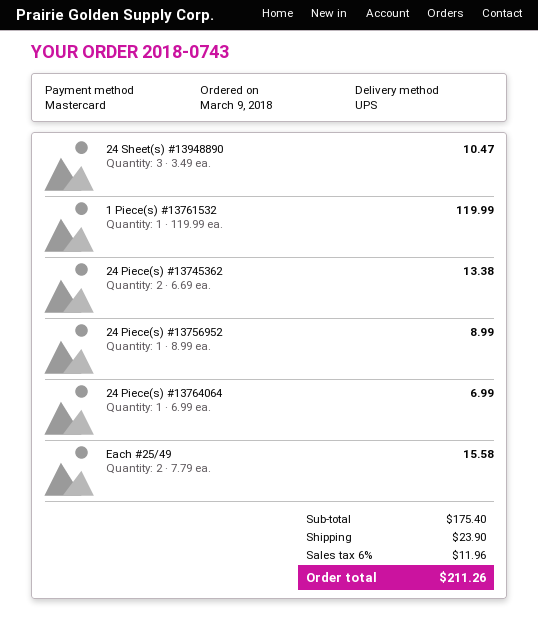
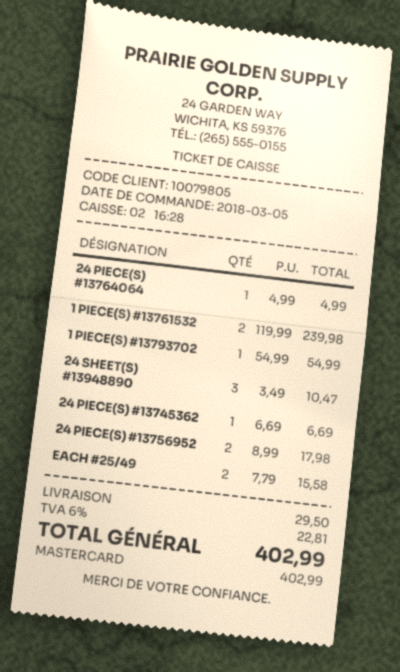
order date: 2018-03-09 -> 2018-03-05
1 Piece(s) #13761532: 1 x 119.99 = 119.99 -> 2 x 119.99 = 239.98
24 Piece(s) #13745362: 2 x 6.69 = 13.38 -> 1 x 6.69 = 6.69
24 Piece(s) #13756952: 1 x 8.99 = 8.99 -> 2 x 8.99 = 17.98
24 Piece(s) #13764064: 1 x 6.99 = 6.99 -> 1 x 4.99 = 4.99
1 PIECE(S) #13793702: none -> 1 x 54.99 = 54.99
shipping: 23.90 -> 29.50
tax: 6% = 11.96 -> 6% = 22.81
total: 211.26 -> 402.99

